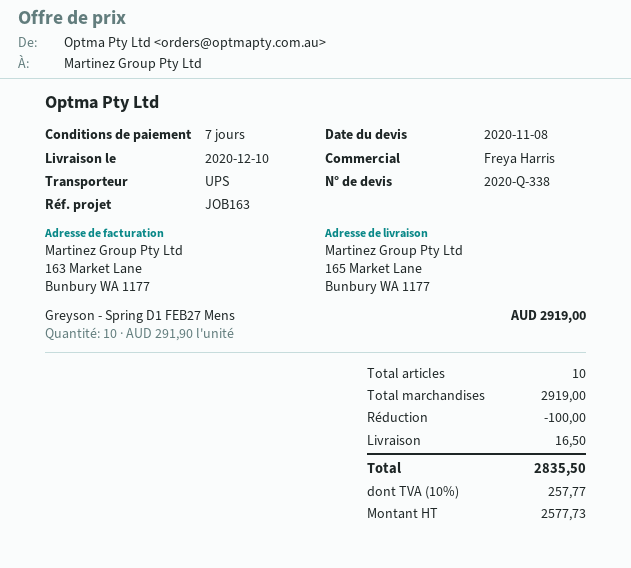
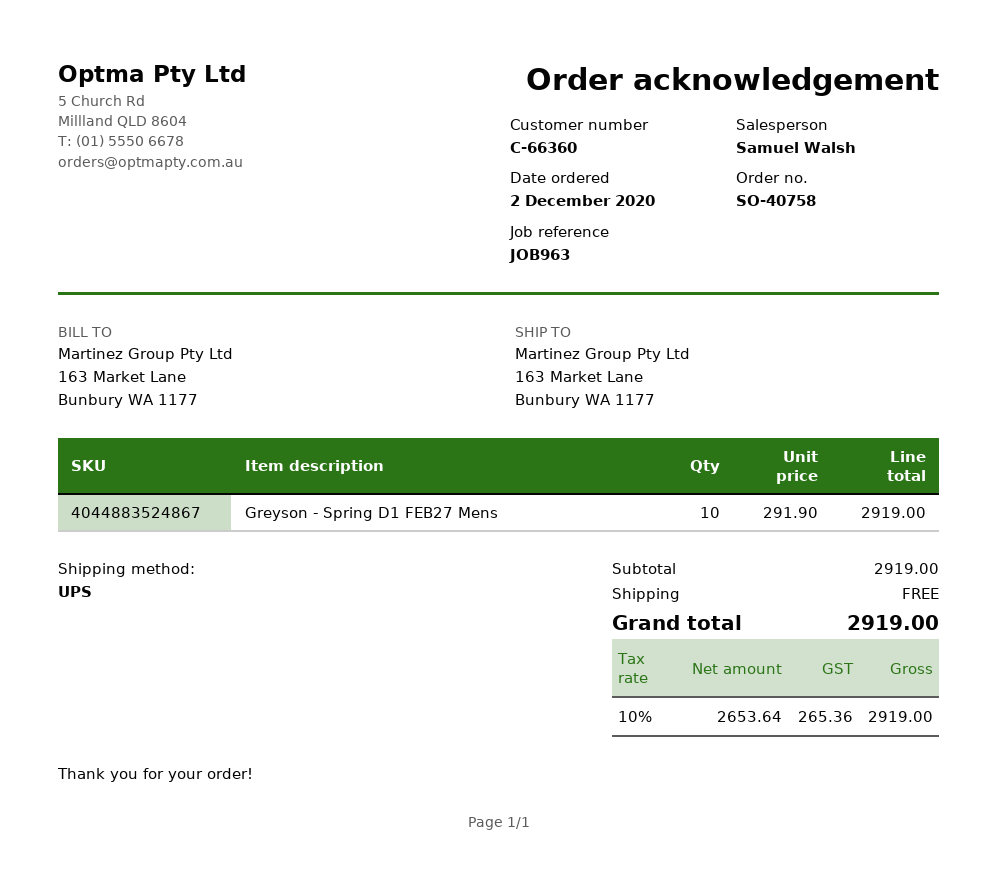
reference: JOB163 -> JOB963
sales rep: Freya Harris -> Samuel Walsh
ship to: 165 Market Lane, Bunbury WA 1177 -> 163 Market Lane, Bunbury WA 1177
discount: 100.00 -> none
shipping: 16.50 -> 0.00
net: 2577.73 -> 2653.64
tax: 10% = 257.77 -> 10% = 265.36
total: 2835.50 -> 2919.00

